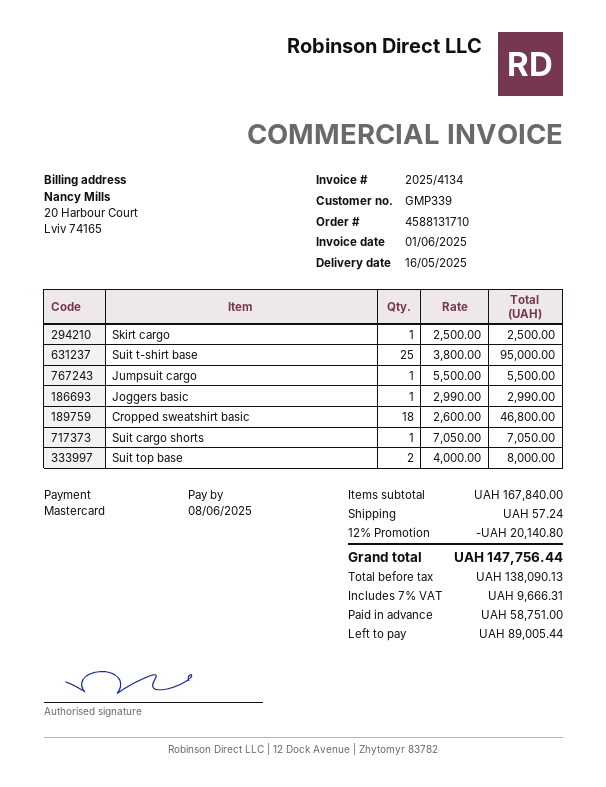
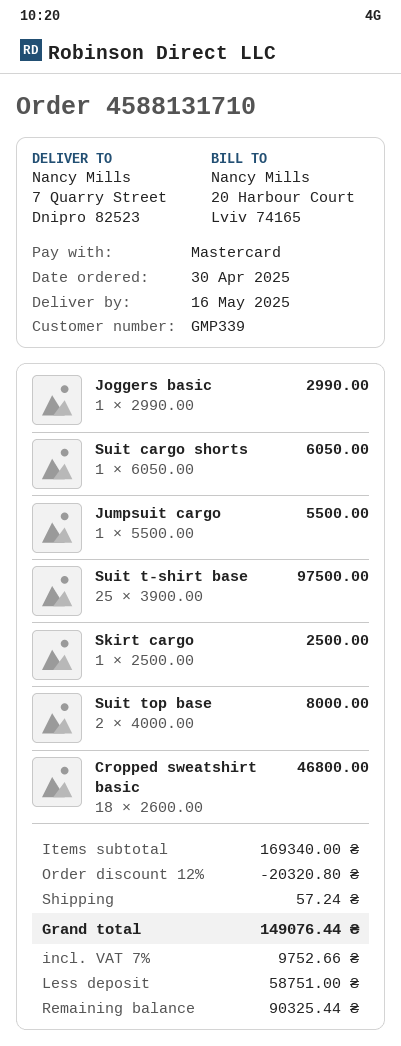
Suit t-shirt base: 25 x 3800.00 = 95000.00 -> 25 x 3900.00 = 97500.00
Suit cargo shorts: 1 x 7050.00 = 7050.00 -> 1 x 6050.00 = 6050.00
subtotal: 167840.00 -> 169340.00
discount: 12% = 20140.80 -> 12% = 20320.80
tax: 7% = 9666.31 -> 7% = 9752.66
total: 147756.44 -> 149076.44
balance: 89005.44 -> 90325.44

